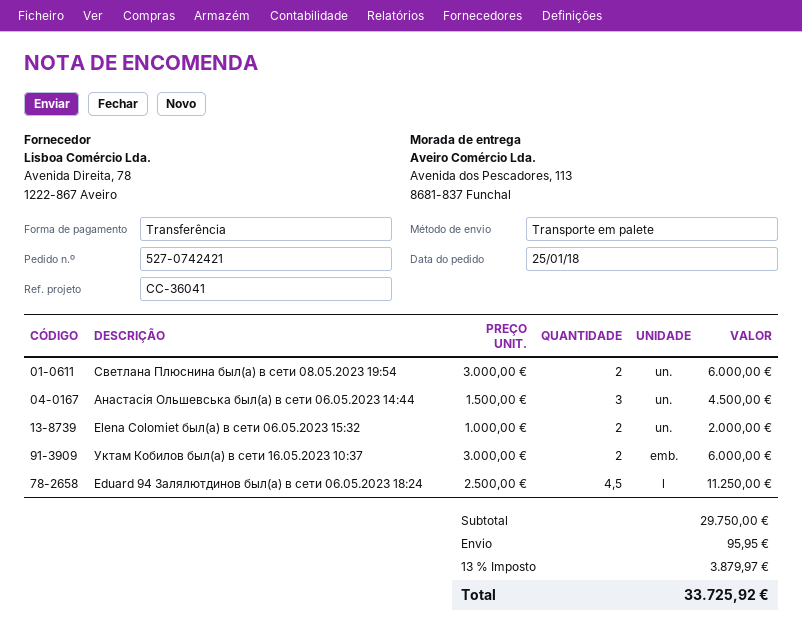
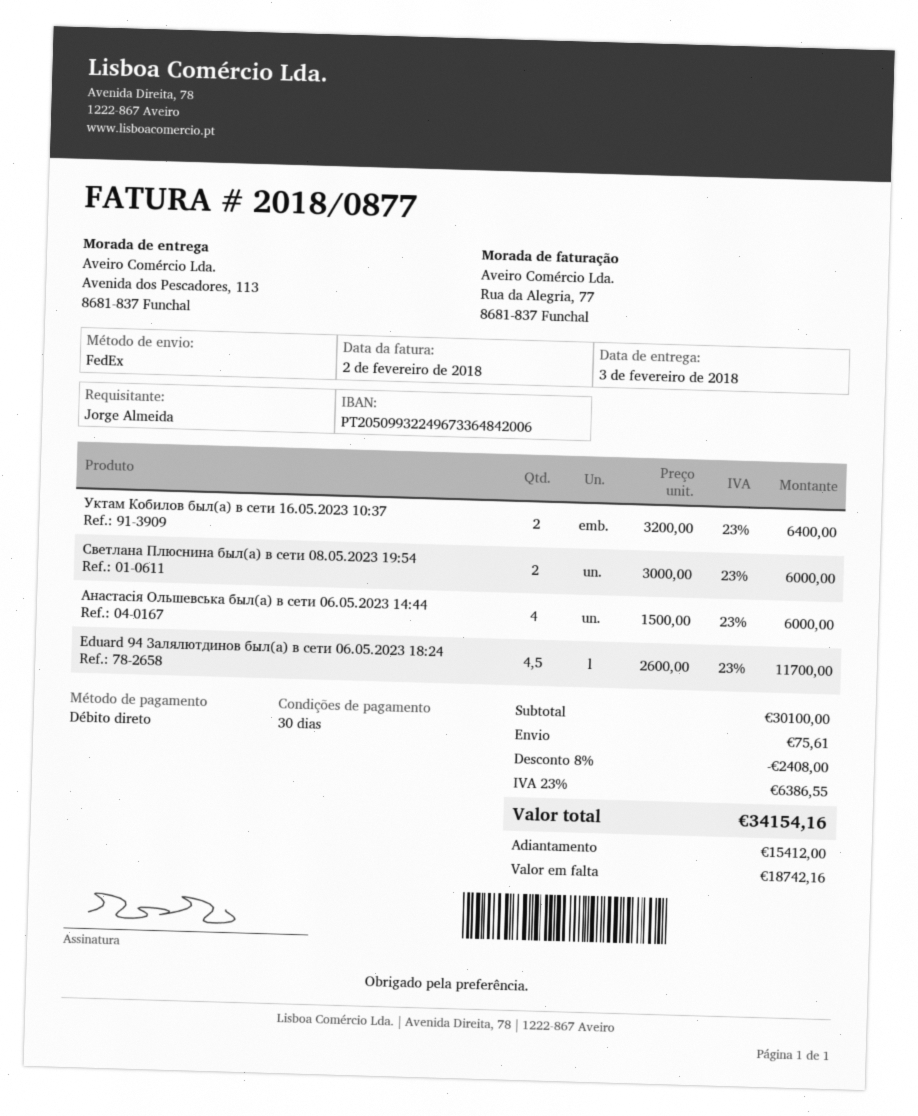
payment method: bank transfer -> direct debit
shipping method: pallet freight -> FedEx
Анастасія Ольшевська был(а) в сети 06.05.2023 14:44: 3 x 1500.00 = 4500.00 -> 4 x 1500.00 = 6000.00
Elena Colomiet был(а) в сети 06.05.2023 15:32: 2 x 1000.00 = 2000.00 -> none
Уктам Кобилов был(а) в сети 16.05.2023 10:37: 2 x 3000.00 = 6000.00 -> 2 x 3200.00 = 6400.00
Eduard 94 Залялютдинов был(а) в сети 06.05.2023 18:24: 4.5 x 2500.00 = 11250.00 -> 4.5 x 2600.00 = 11700.00
subtotal: 29750.00 -> 30100.00
discount: none -> 8% = 2408.00
shipping: 95.95 -> 75.61
tax: 13% = 3879.97 -> 23% = 6386.55
total: 33725.92 -> 34154.16

